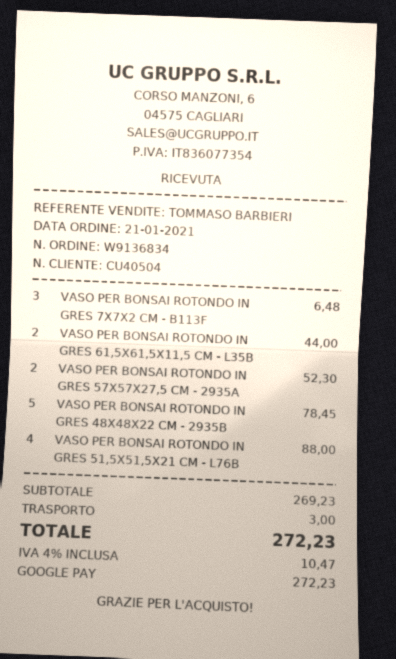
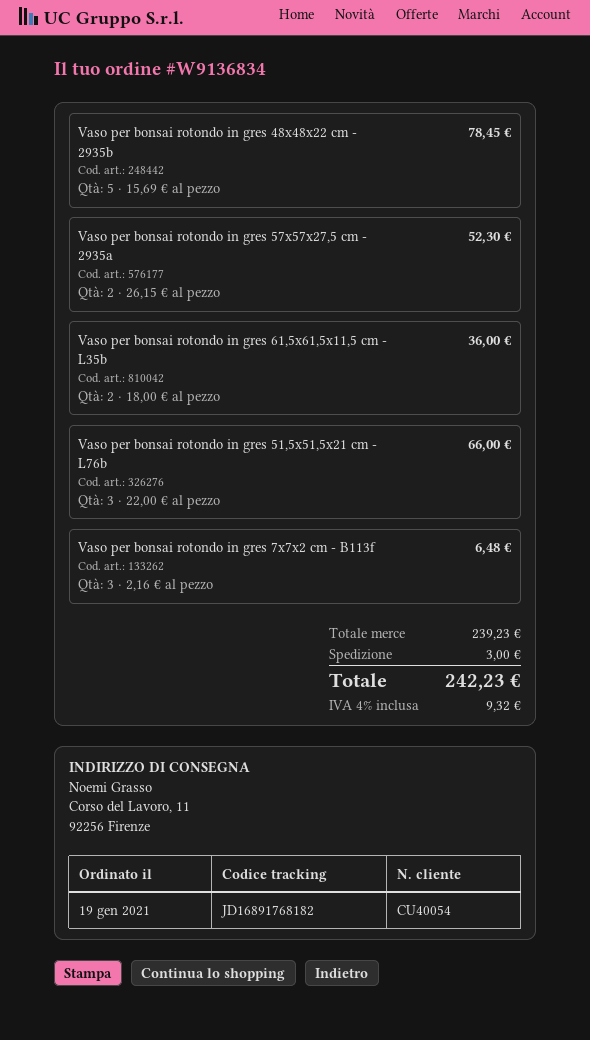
order date: 2021-01-21 -> 2021-01-19
customer number: CU40504 -> CU40054
VASO PER BONSAI ROTONDO IN GRES 61,5X61,5X11,5 CM - L35B: 2 for 44.00 -> 2 for 36.00
VASO PER BONSAI ROTONDO IN GRES 51,5X51,5X21 CM - L76B: 4 for 88.00 -> 3 for 66.00
subtotal: 269.23 -> 239.23
tax: 4% = 10.47 -> 4% = 9.32
total: 272.23 -> 242.23

